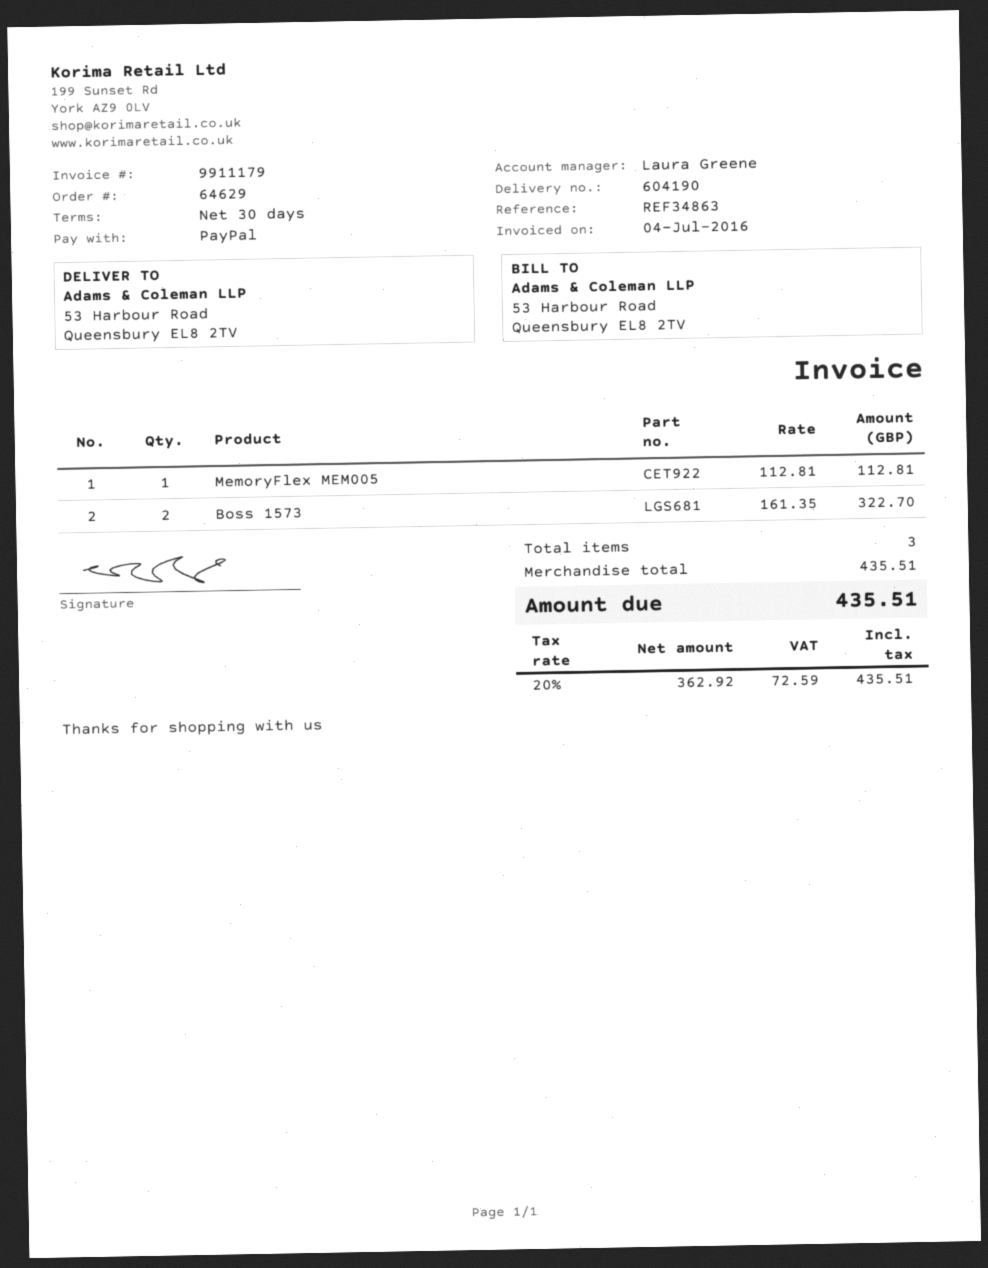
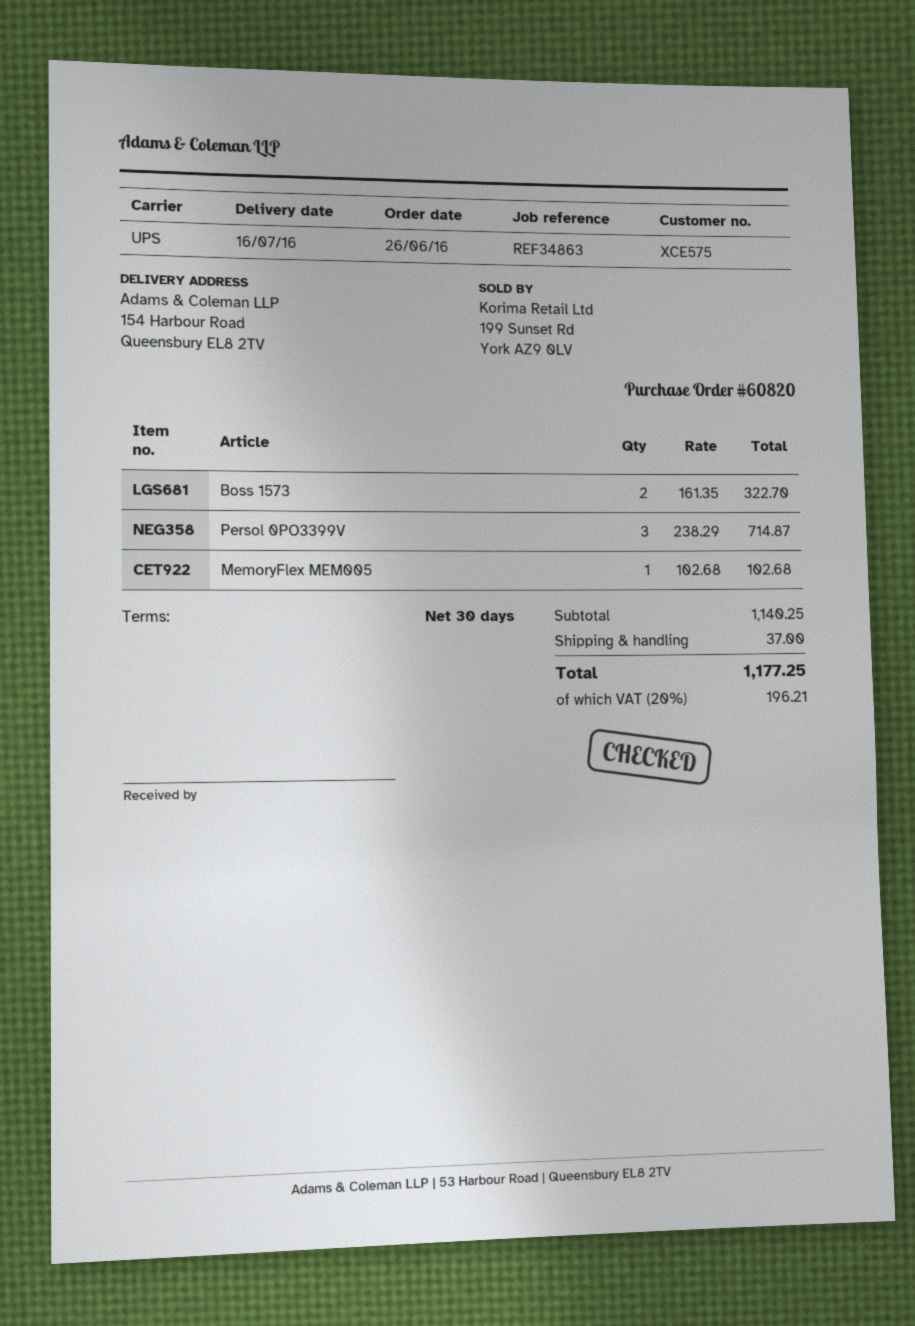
order number: 64629 -> 60820
ship to: 53 Harbour Road, Queensbury EL8 2TV -> 154 Harbour Road, Queensbury EL8 2TV
MemoryFlex MEM005: 1 x 112.81 = 112.81 -> 1 x 102.68 = 102.68
Persol 0PO3399V: none -> 3 x 238.29 = 714.87
subtotal: 435.51 -> 1140.25
shipping: none -> 37.00
tax: 20% = 72.59 -> 20% = 196.21
total: 435.51 -> 1177.25

